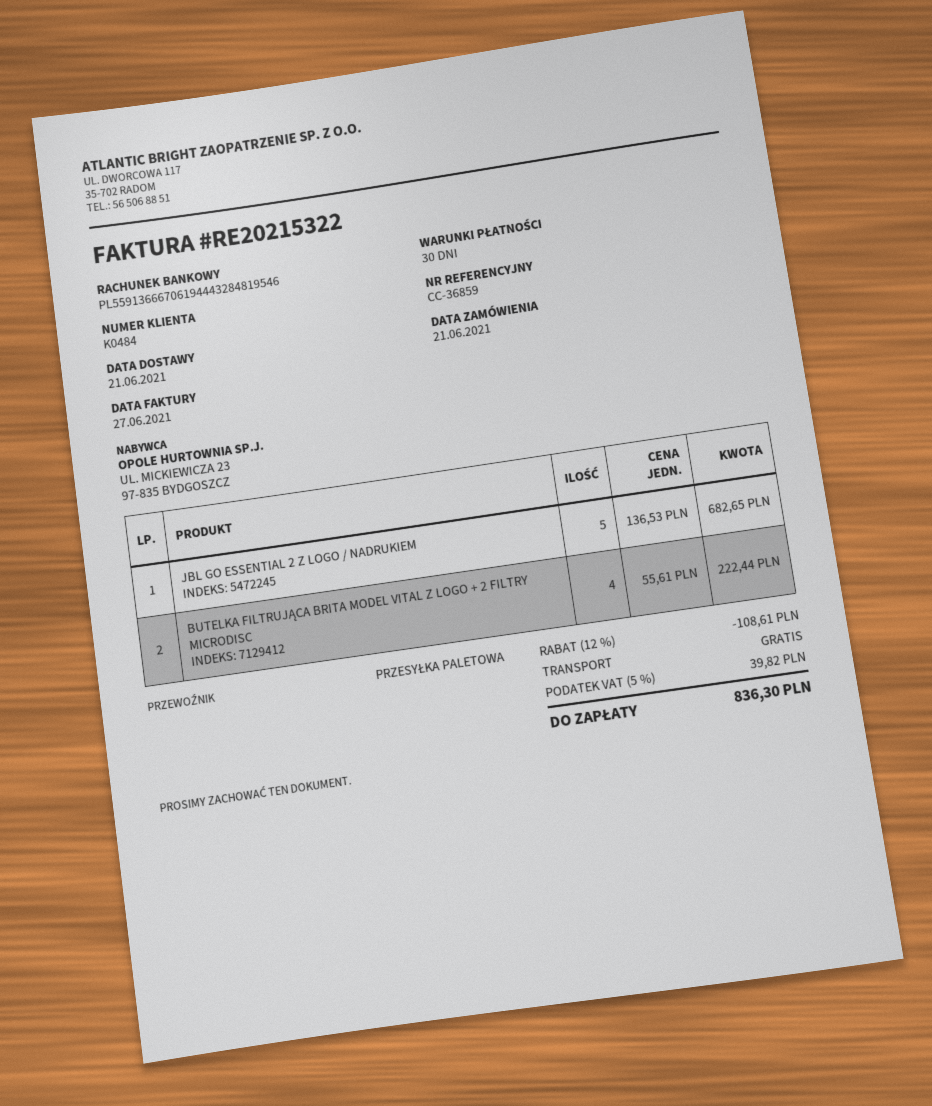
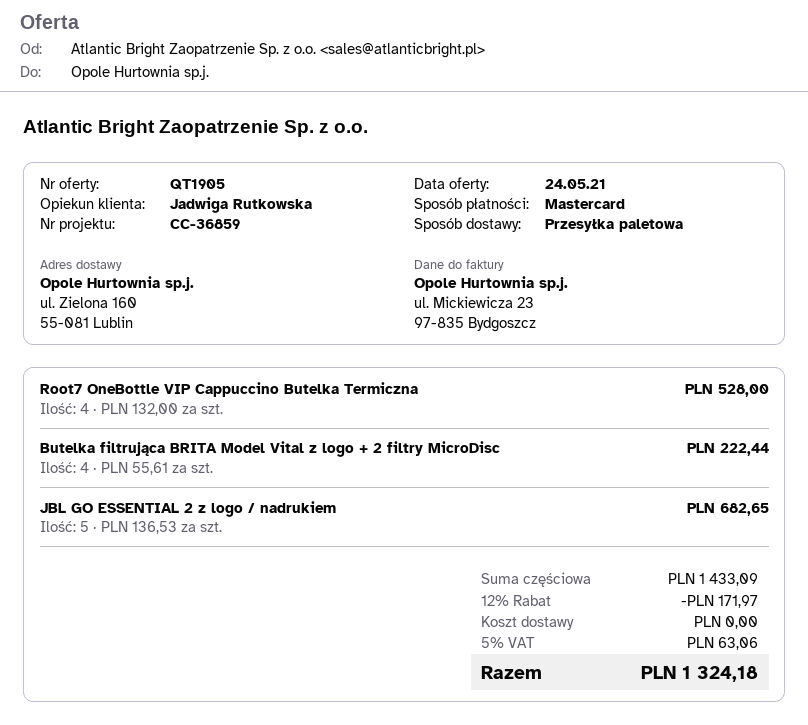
Root7 OneBottle VIP Cappuccino Butelka Termiczna: none -> 4 x 132.00 = 528.00
discount: 12% = 108.61 -> 12% = 171.97
tax: 5% = 39.82 -> 5% = 63.06
total: 836.30 -> 1324.18

